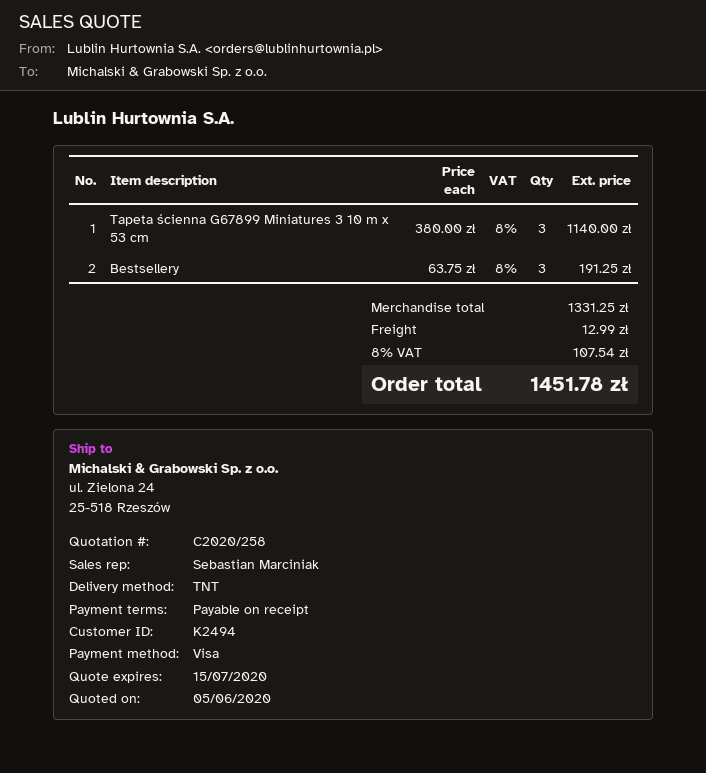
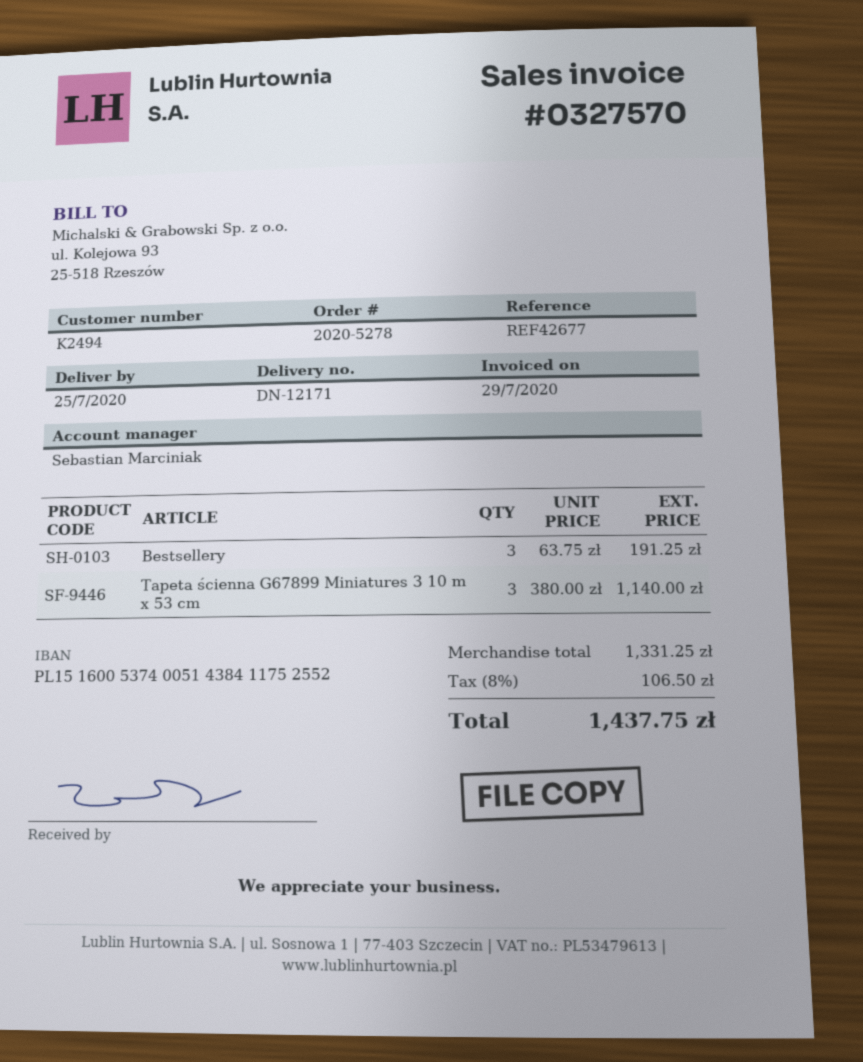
shipping: 12.99 -> none
tax: 8% = 107.54 -> 8% = 106.50
total: 1451.78 -> 1437.75

